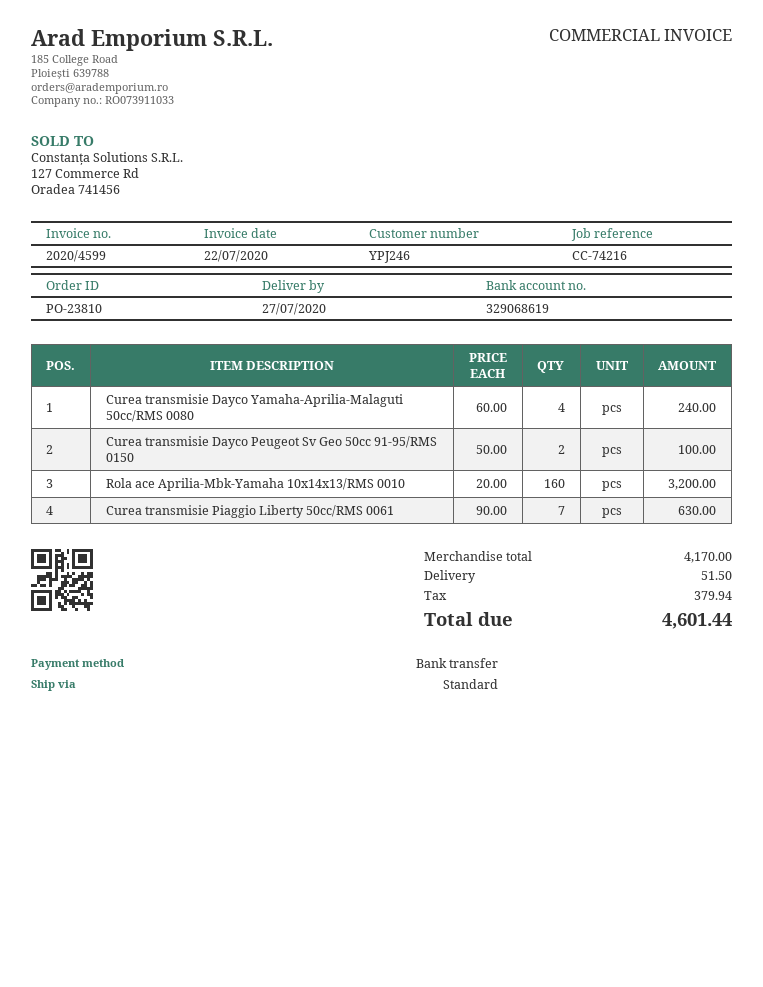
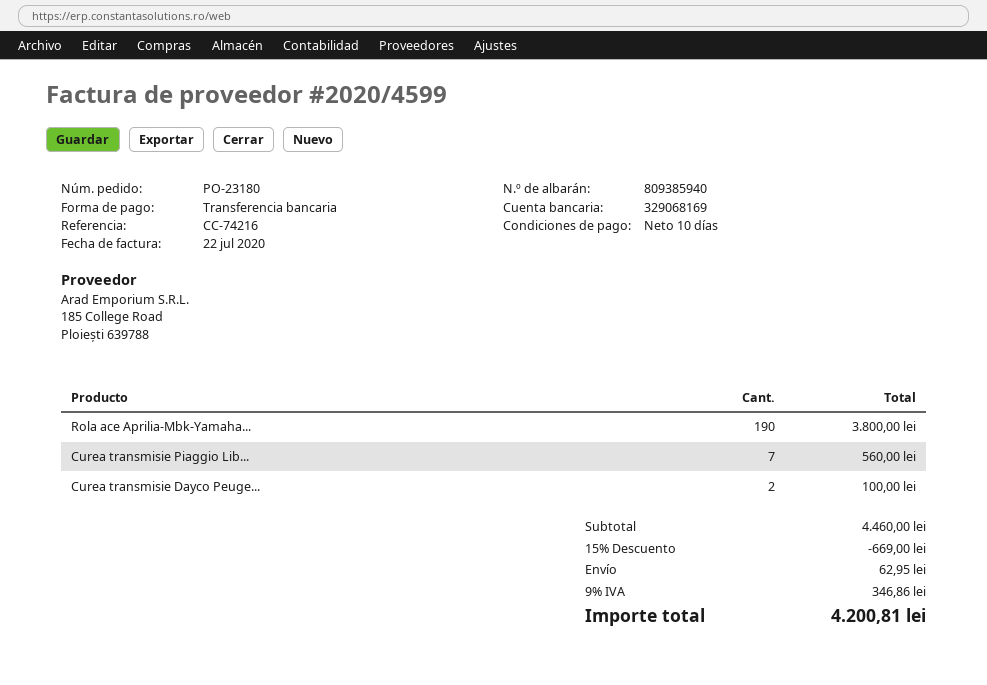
order number: PO-23810 -> PO-23180
bank account: 329068619 -> 329068169
Curea transmisie Dayco Yamaha-Aprilia-Malaguti 50cc/RMS 0080: 4 for 240.00 -> none
Rola ace Aprilia-Mbk-Yamaha 10x14x13/RMS 0010: 160 for 3200.00 -> 190 for 3800.00
Curea transmisie Piaggio Liberty 50cc/RMS 0061: 7 for 630.00 -> 7 for 560.00
subtotal: 4170.00 -> 4460.00
discount: none -> 15% = 669.00
shipping: 51.50 -> 62.95
tax: 379.94 -> 346.86
total: 4601.44 -> 4200.81

